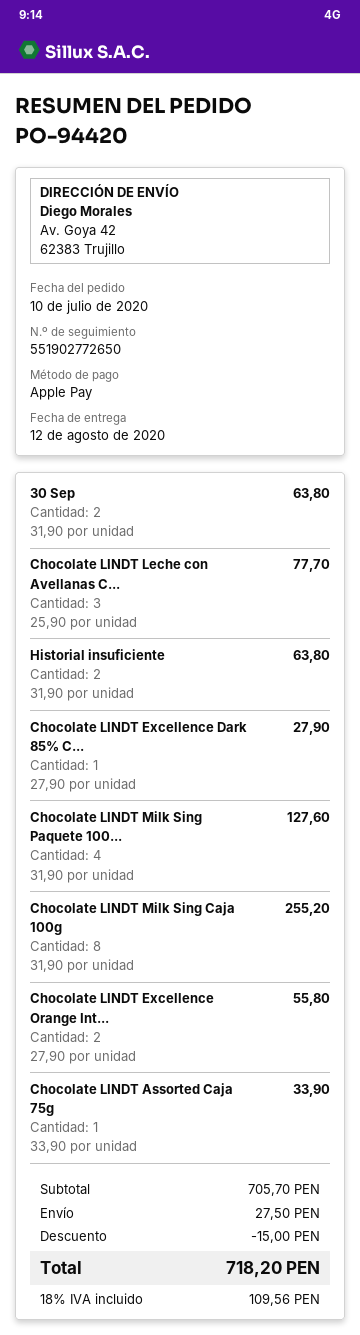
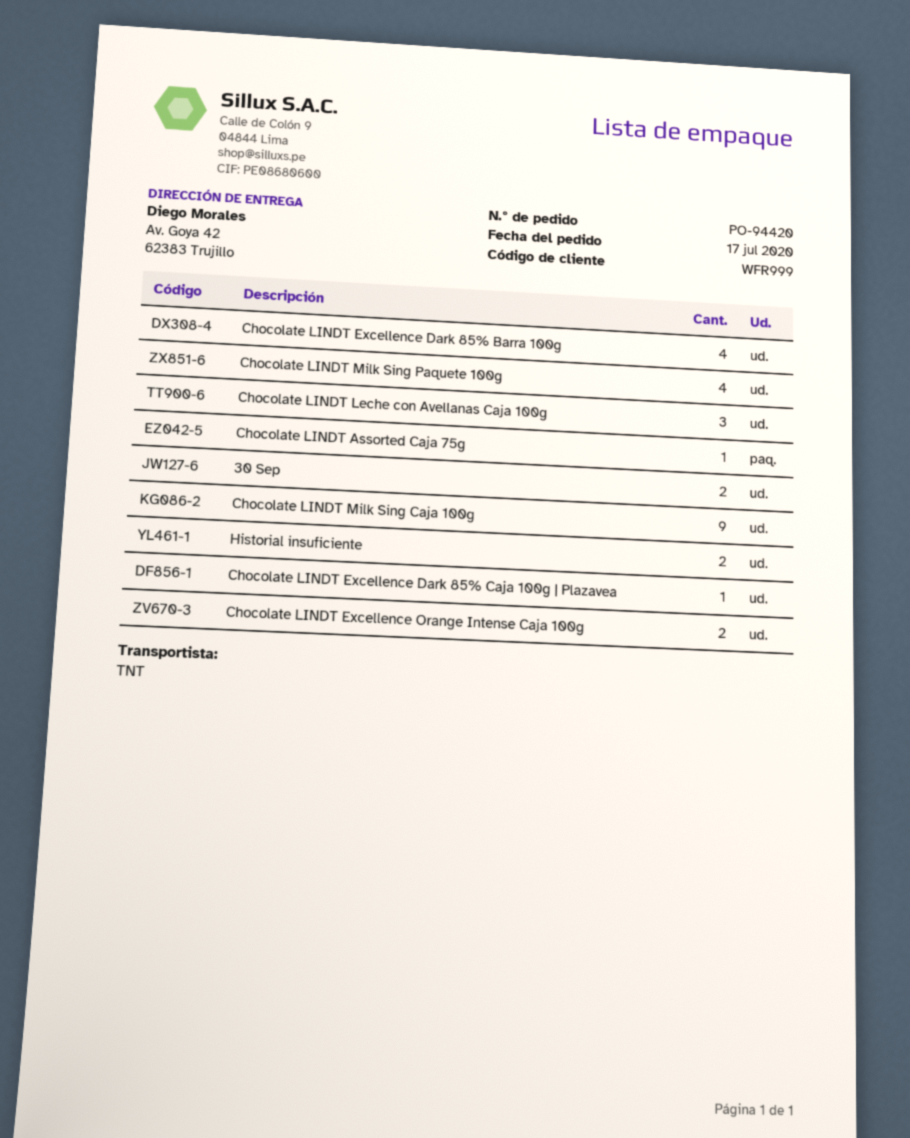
order date: 2020-07-10 -> 2020-07-17
Chocolate LINDT Milk Sing Caja 100g: 8 -> 9
Chocolate LINDT Excellence Dark 85% Barra 100g: none -> 4

